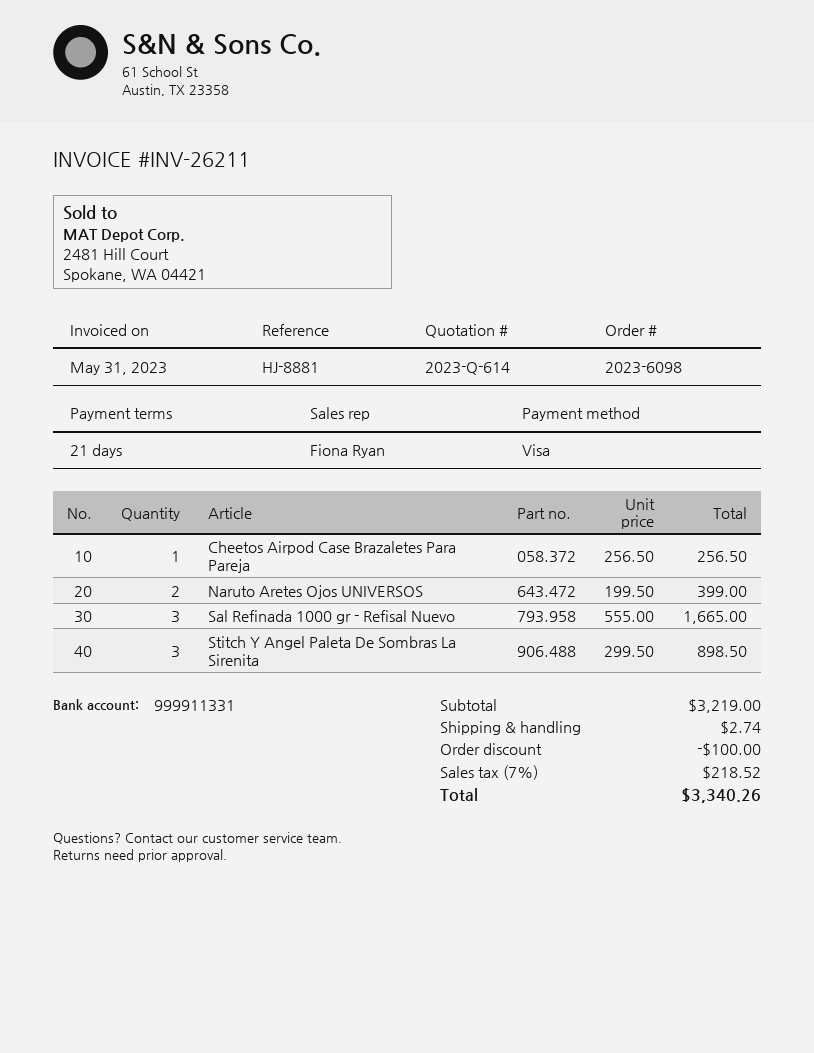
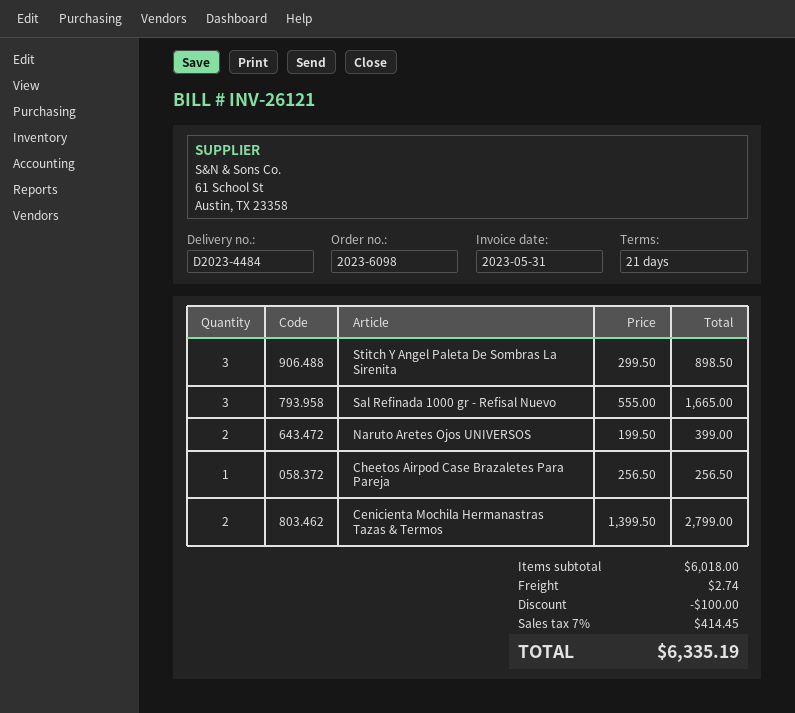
invoice number: INV-26211 -> INV-26121
Cenicienta Mochila Hermanastras Tazas & Termos: none -> 2 x 1399.50 = 2799.00
subtotal: 3219.00 -> 6018.00
tax: 7% = 218.52 -> 7% = 414.45
total: 3340.26 -> 6335.19

